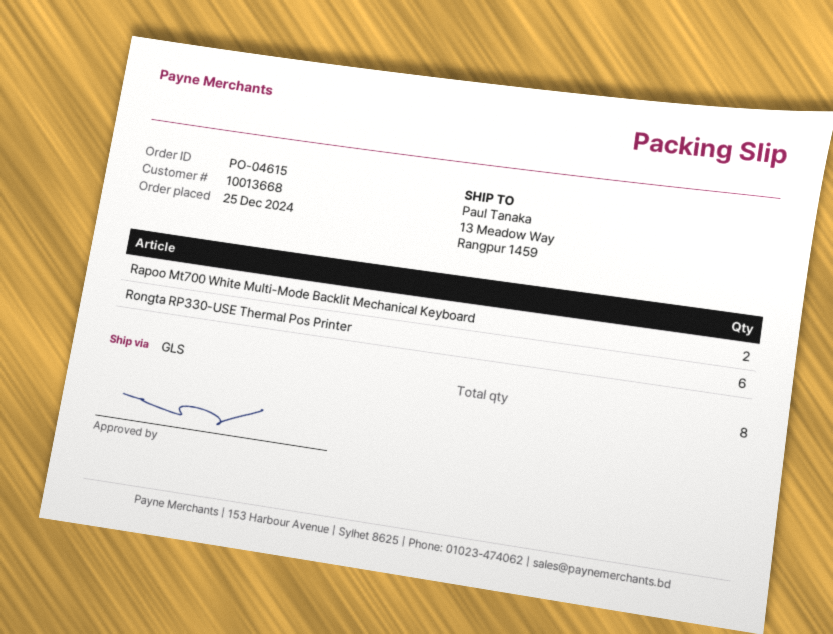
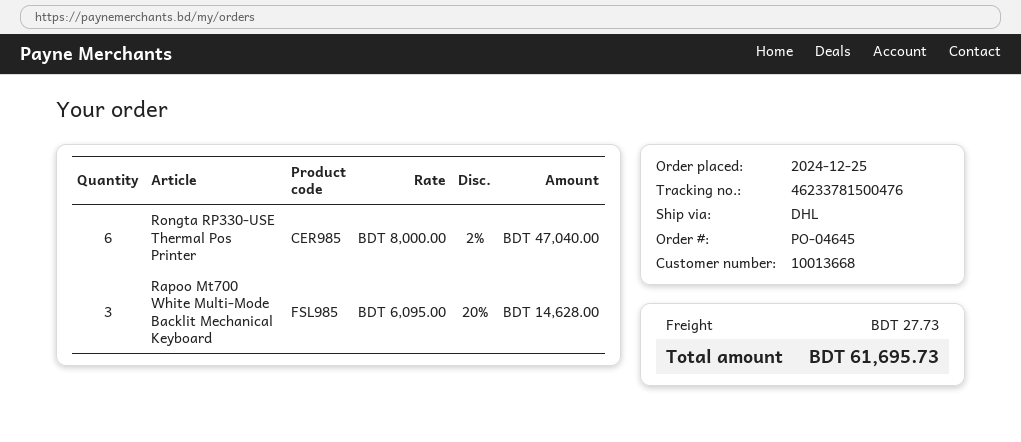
order number: PO-04615 -> PO-04645
shipping method: GLS -> DHL
Rapoo Mt700 White Multi-Mode Backlit Mechanical Keyboard: 2 -> 3

